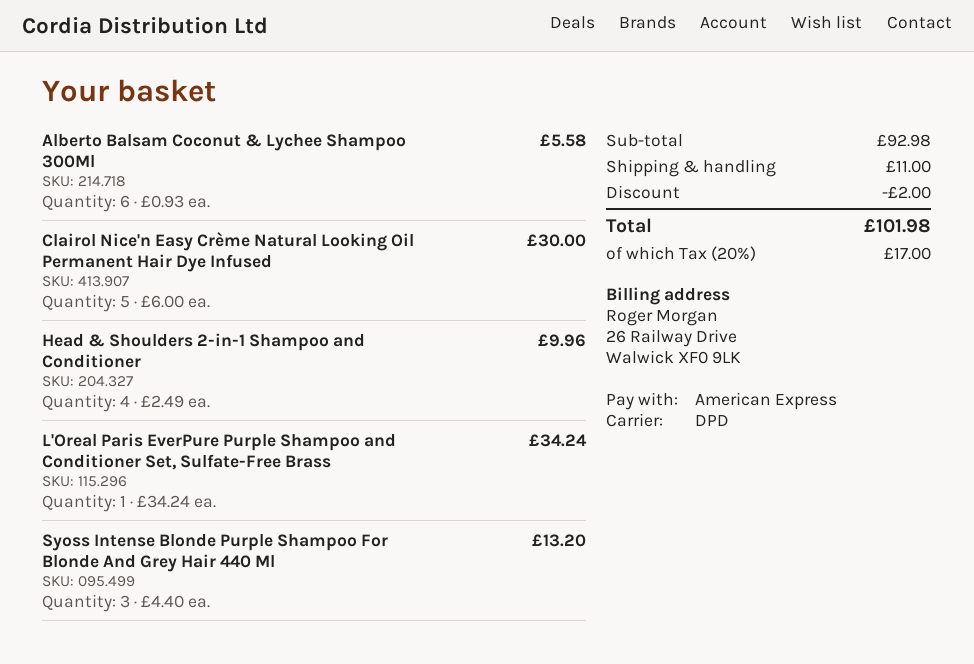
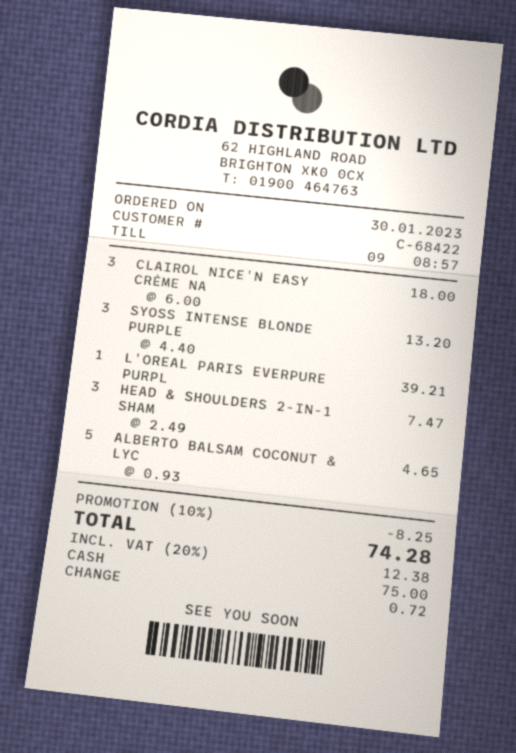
payment method: American Express -> cash
Alberto Balsam Coconut & Lychee Shampoo 300Ml: 6 x 0.93 = 5.58 -> 5 x 0.93 = 4.65
Clairol Nice'n Easy Crème Natural Looking Oil Permanent Hair Dye Infused: 5 x 6.00 = 30.00 -> 3 x 6.00 = 18.00
Head & Shoulders 2-in-1 Shampoo and Conditioner: 4 x 2.49 = 9.96 -> 3 x 2.49 = 7.47
L'Oreal Paris EverPure Purple Shampoo and Conditioner Set, Sulfate-Free Brass: 1 x 34.24 = 34.24 -> 1 x 39.21 = 39.21
discount: 2.00 -> 8.25
shipping: 11.00 -> none
tax: 20% = 17.00 -> 20% = 12.38
total: 101.98 -> 74.28

